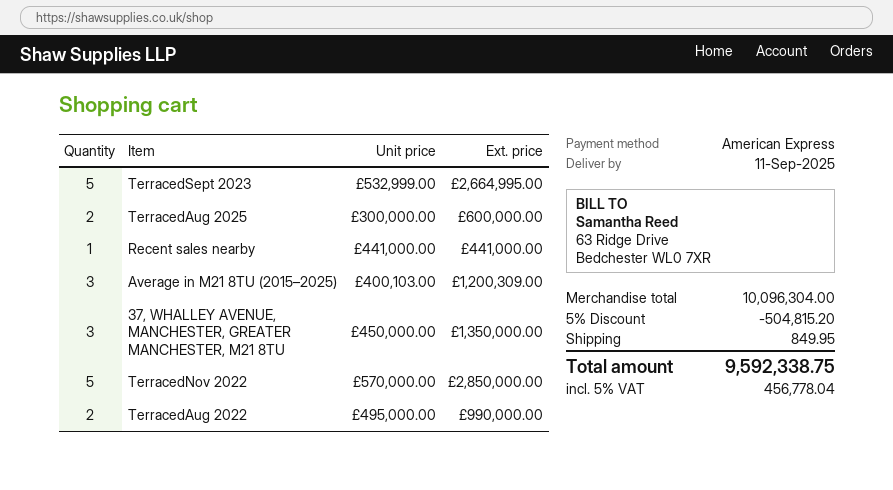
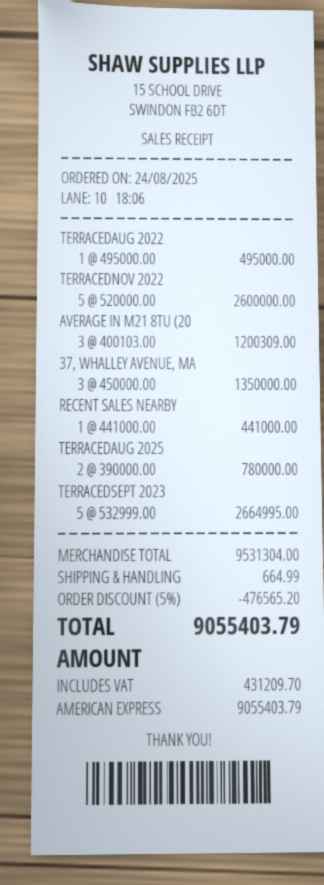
TerracedAug 2025: 2 x 300000.00 = 600000.00 -> 2 x 390000.00 = 780000.00
TerracedNov 2022: 5 x 570000.00 = 2850000.00 -> 5 x 520000.00 = 2600000.00
TerracedAug 2022: 2 x 495000.00 = 990000.00 -> 1 x 495000.00 = 495000.00
subtotal: 10096304.00 -> 9531304.00
discount: 5% = 504815.20 -> 5% = 476565.20
shipping: 849.95 -> 664.99
tax: 456778.04 -> 431209.70
total: 9592338.75 -> 9055403.79

